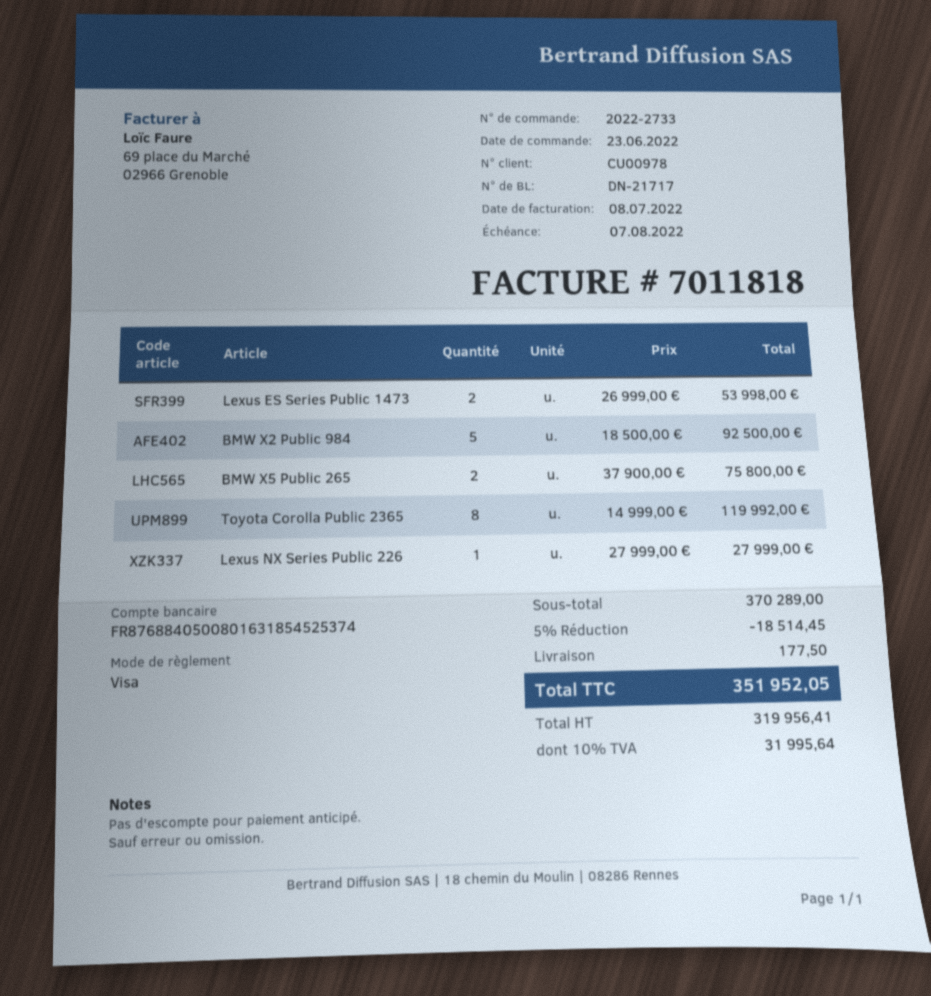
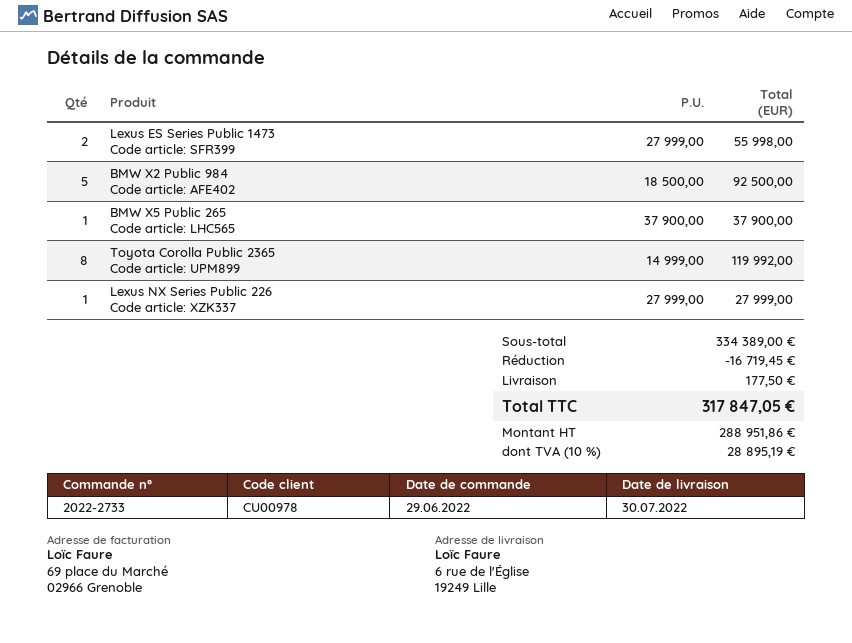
order date: 2022-06-23 -> 2022-06-29
Lexus ES Series Public 1473: 2 x 26999.00 = 53998.00 -> 2 x 27999.00 = 55998.00
BMW X5 Public 265: 2 x 37900.00 = 75800.00 -> 1 x 37900.00 = 37900.00
subtotal: 370289.00 -> 334389.00
discount: 18514.45 -> 16719.45
net: 319956.41 -> 288951.86
tax: 10% = 31995.64 -> 10% = 28895.19
total: 351952.05 -> 317847.05

